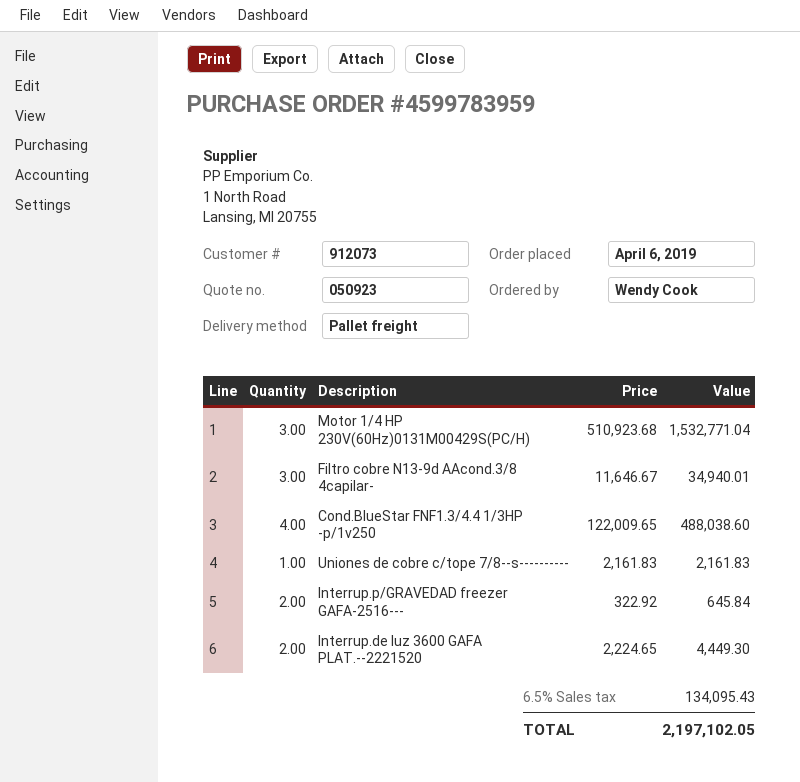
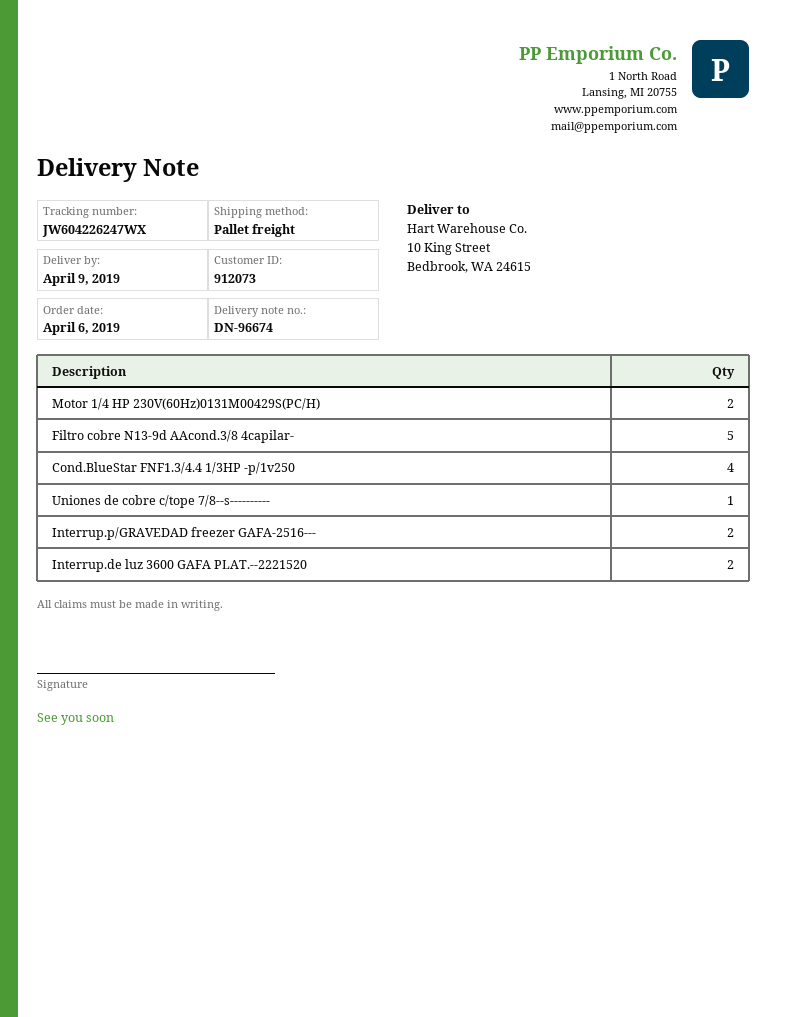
Motor 1/4 HP 230V(60Hz)0131M00429S(PC/H): 3 -> 2
Filtro cobre N13-9d AAcond.3/8 4capilar-: 3 -> 5

